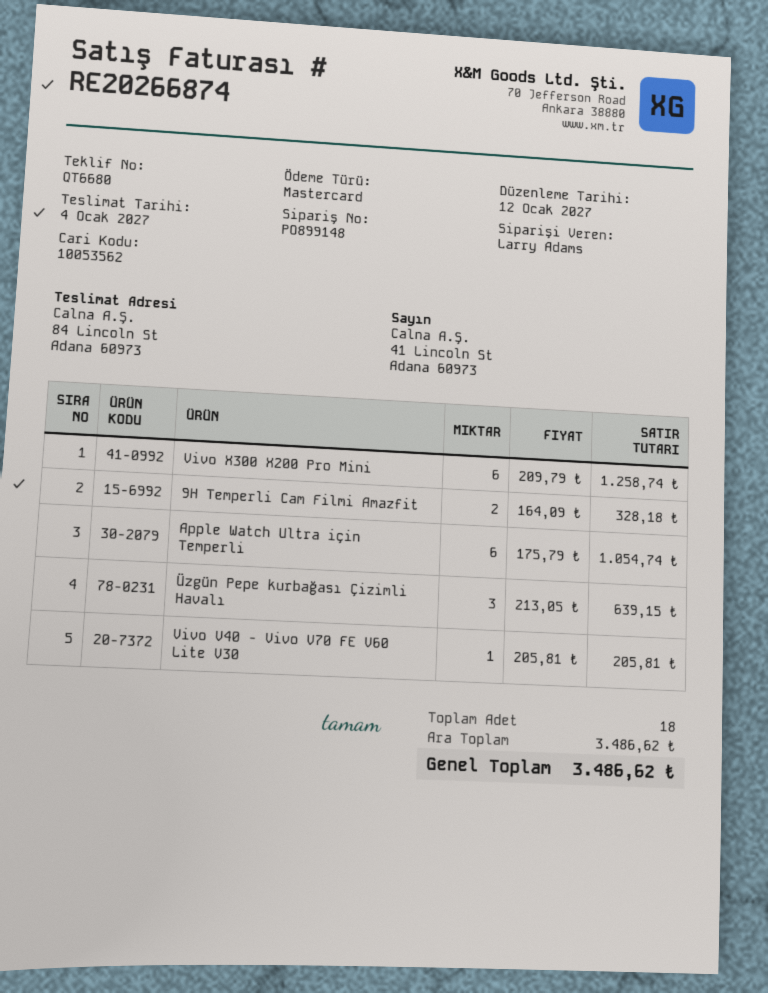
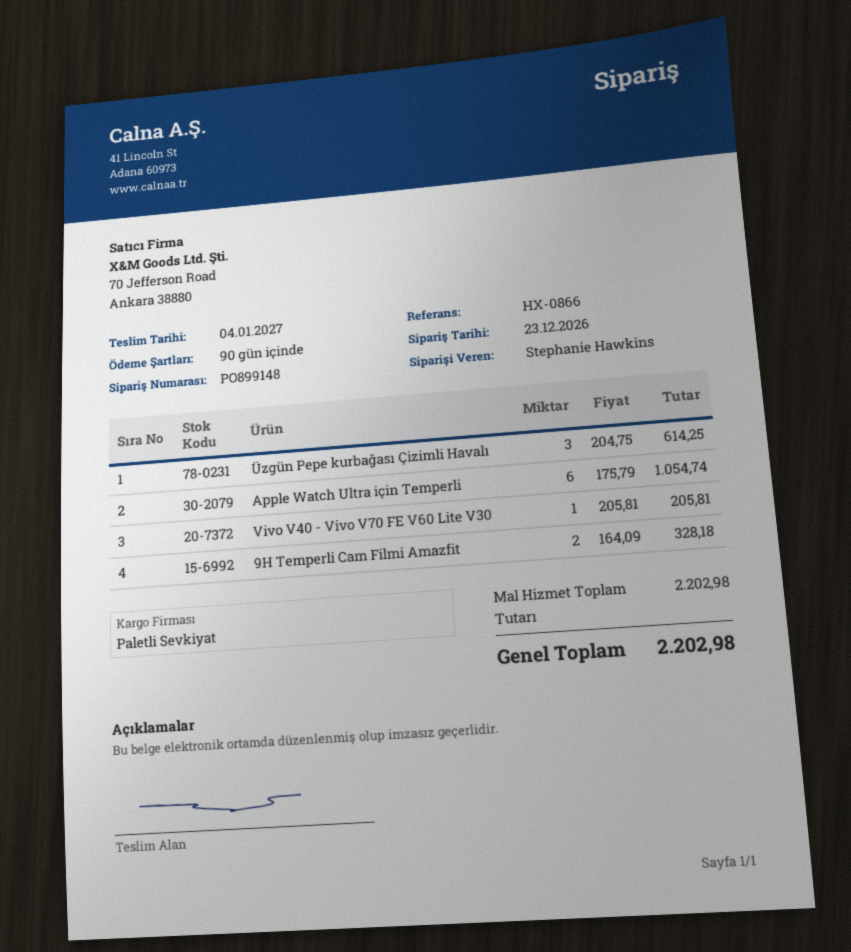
ordered by: Larry Adams -> Stephanie Hawkins
Vivo X300 X200 Pro Mini: 6 x 209.79 = 1258.74 -> none
Üzgün Pepe kurbağası Çizimli Havalı: 3 x 213.05 = 639.15 -> 3 x 204.75 = 614.25
subtotal: 3486.62 -> 2202.98
total: 3486.62 -> 2202.98

